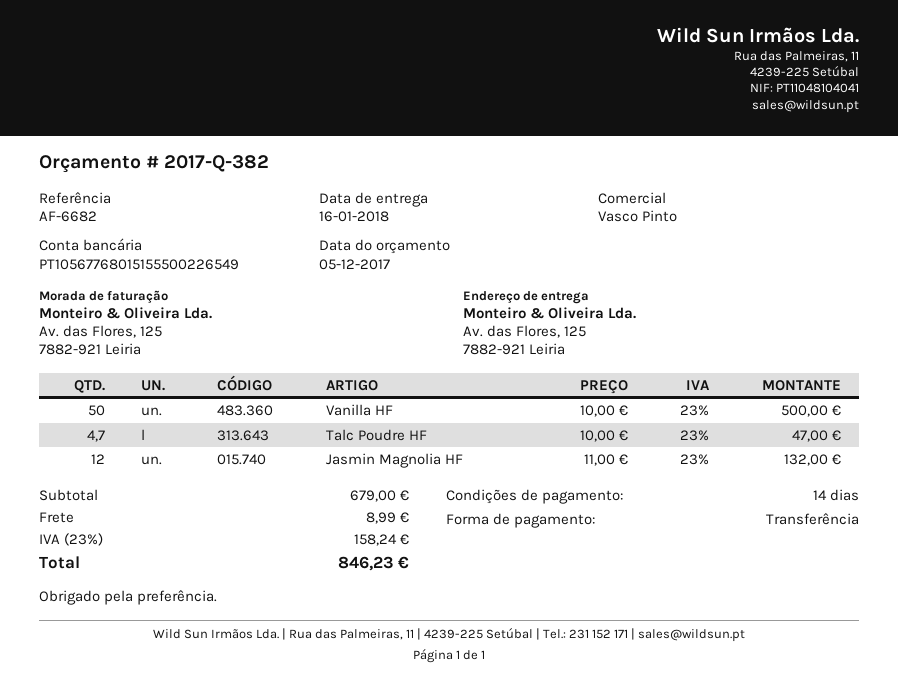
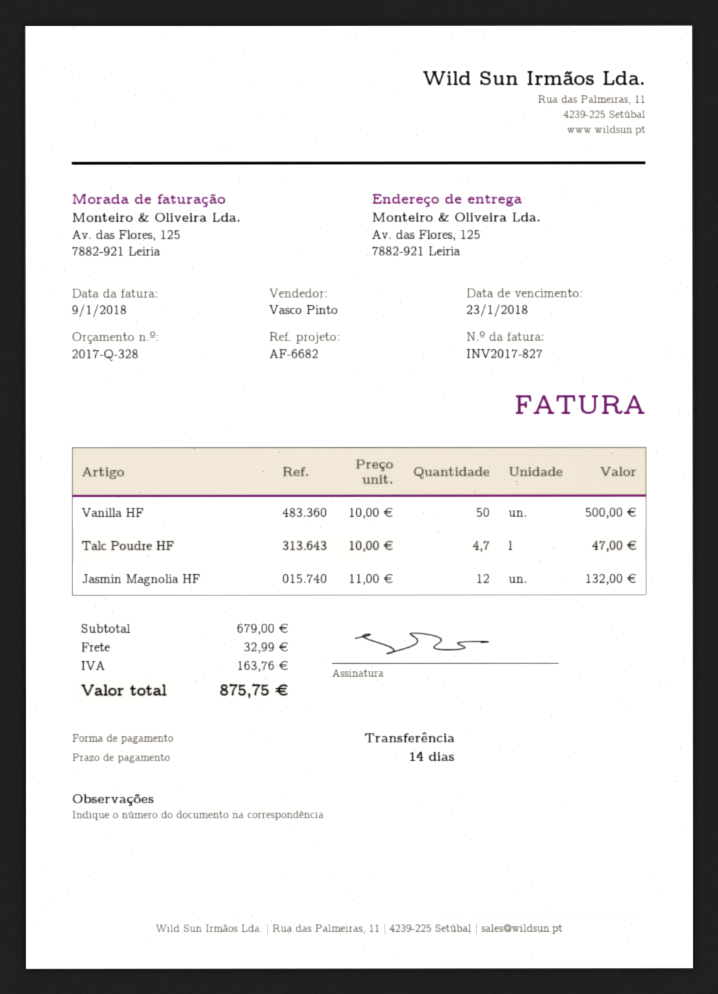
quote number: 2017-Q-382 -> 2017-Q-328
shipping: 8.99 -> 32.99
tax: 158.24 -> 163.76
total: 846.23 -> 875.75

